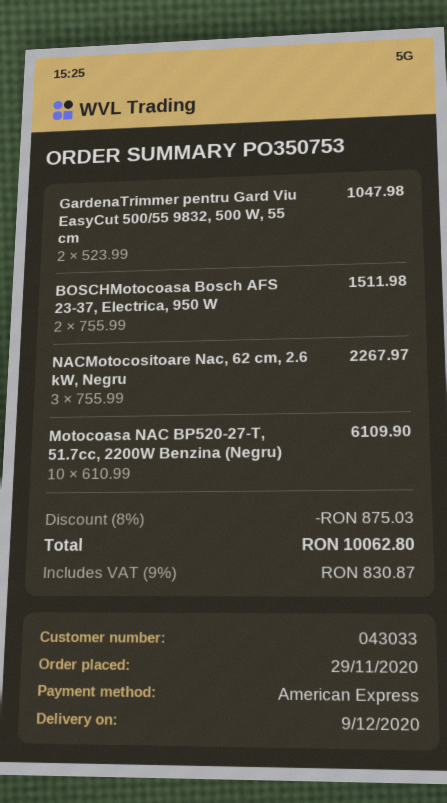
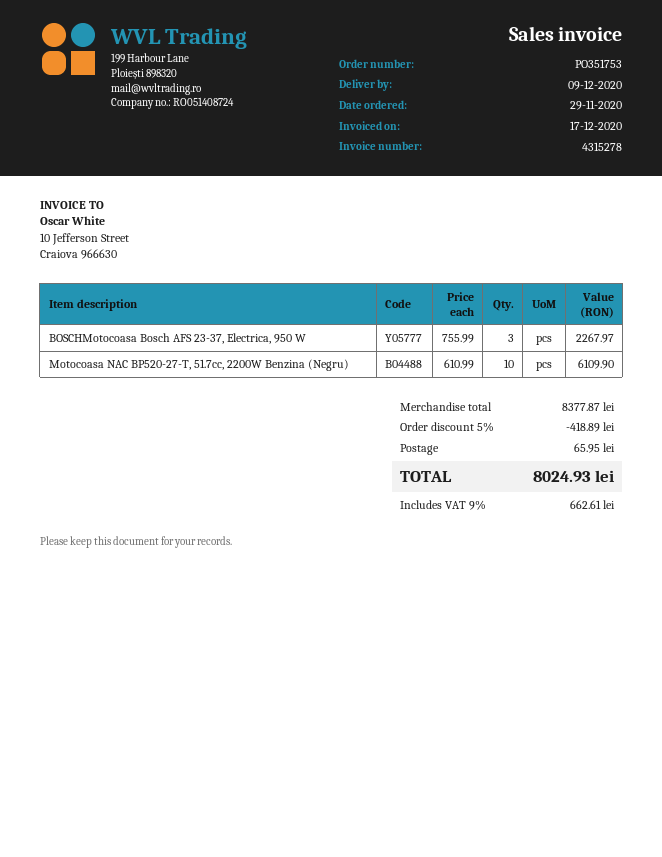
order number: PO350753 -> PO351753
GardenaTrimmer pentru Gard Viu EasyCut 500/55 9832, 500 W, 55 cm: 2 x 523.99 = 1047.98 -> none
BOSCHMotocoasa Bosch AFS 23-37, Electrica, 950 W: 2 x 755.99 = 1511.98 -> 3 x 755.99 = 2267.97
NACMotocositoare Nac, 62 cm, 2.6 kW, Negru: 3 x 755.99 = 2267.97 -> none
discount: 8% = 875.03 -> 5% = 418.89
shipping: none -> 65.95
tax: 9% = 830.87 -> 9% = 662.61
total: 10062.80 -> 8024.93

